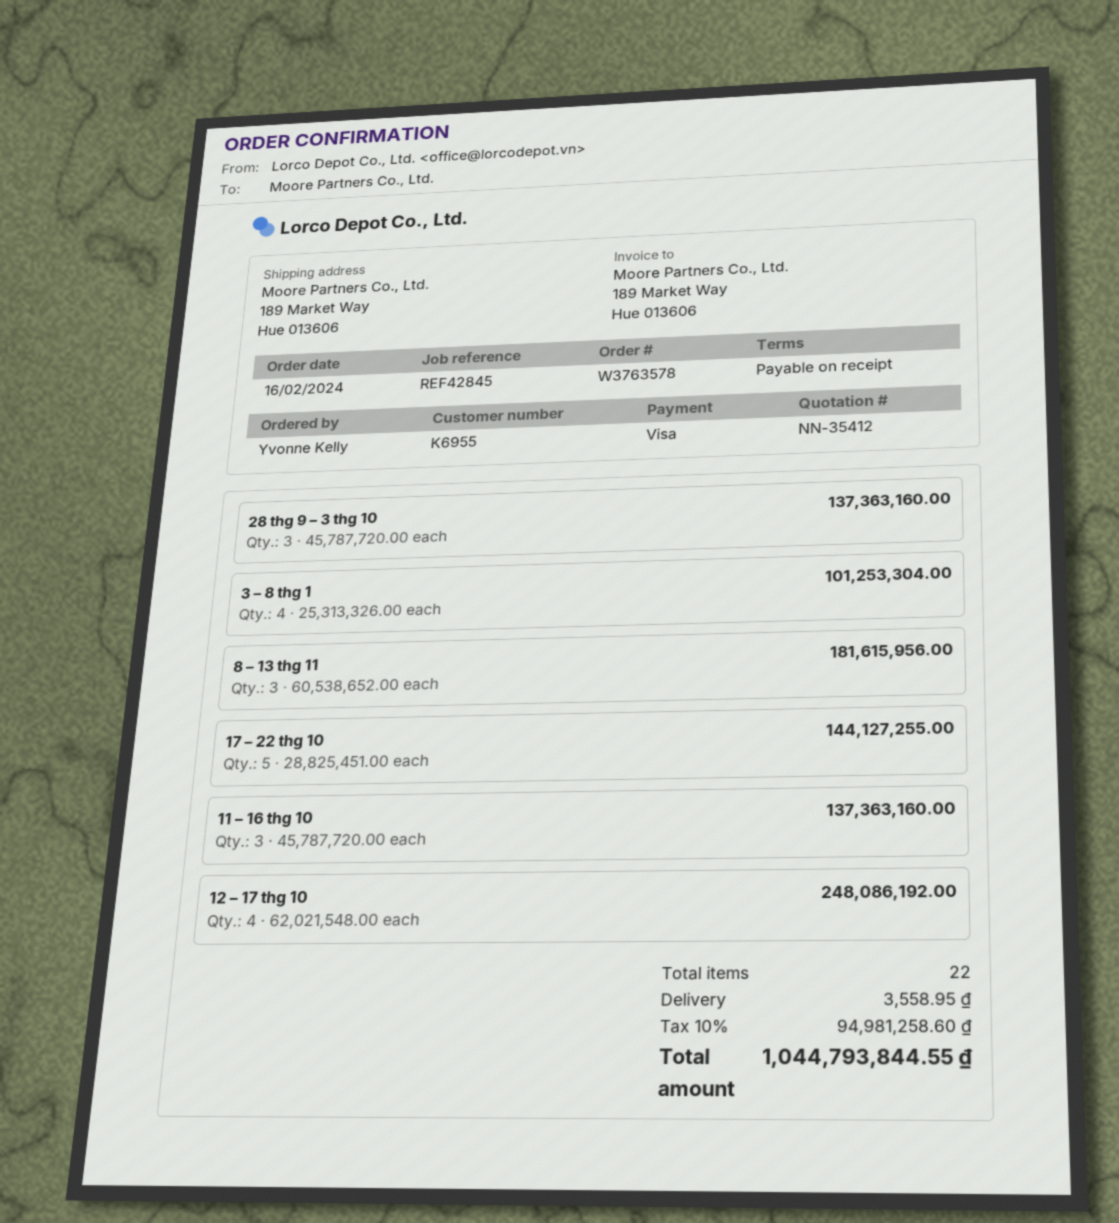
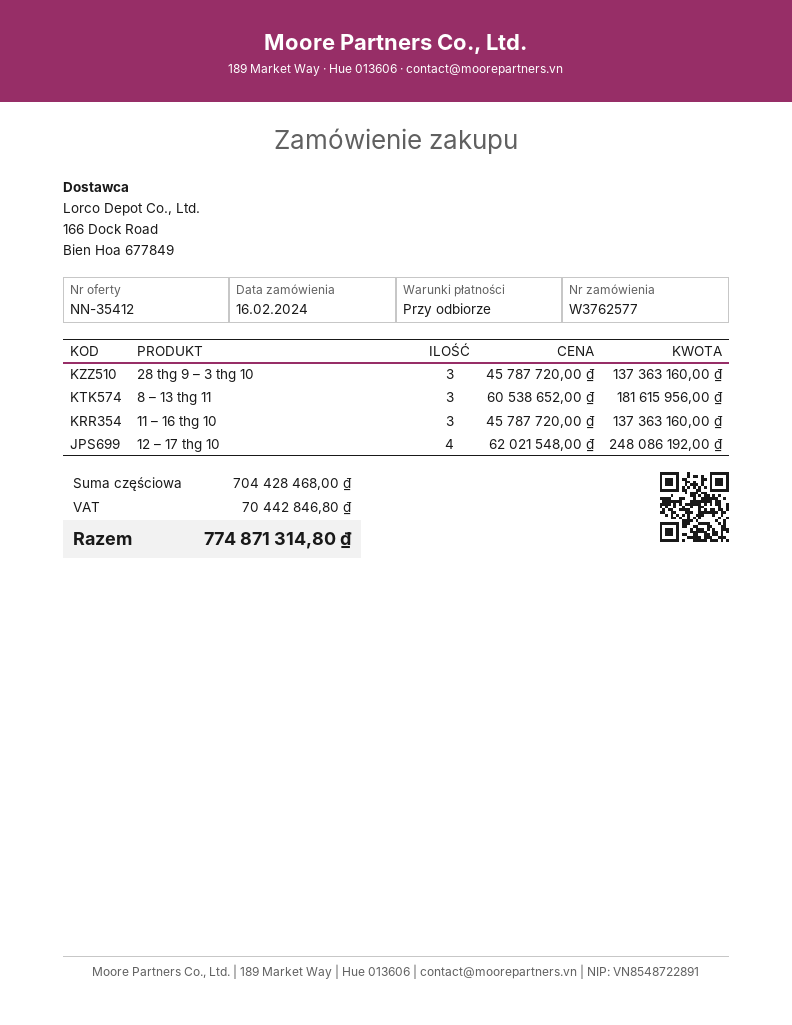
order number: W3763578 -> W3762577
3 – 8 thg 1: 4 x 25313326.00 = 101253304.00 -> none
17 – 22 thg 10: 5 x 28825451.00 = 144127255.00 -> none
shipping: 3558.95 -> none
tax: 94981258.60 -> 70442846.80
total: 1044793844.55 -> 774871314.80

